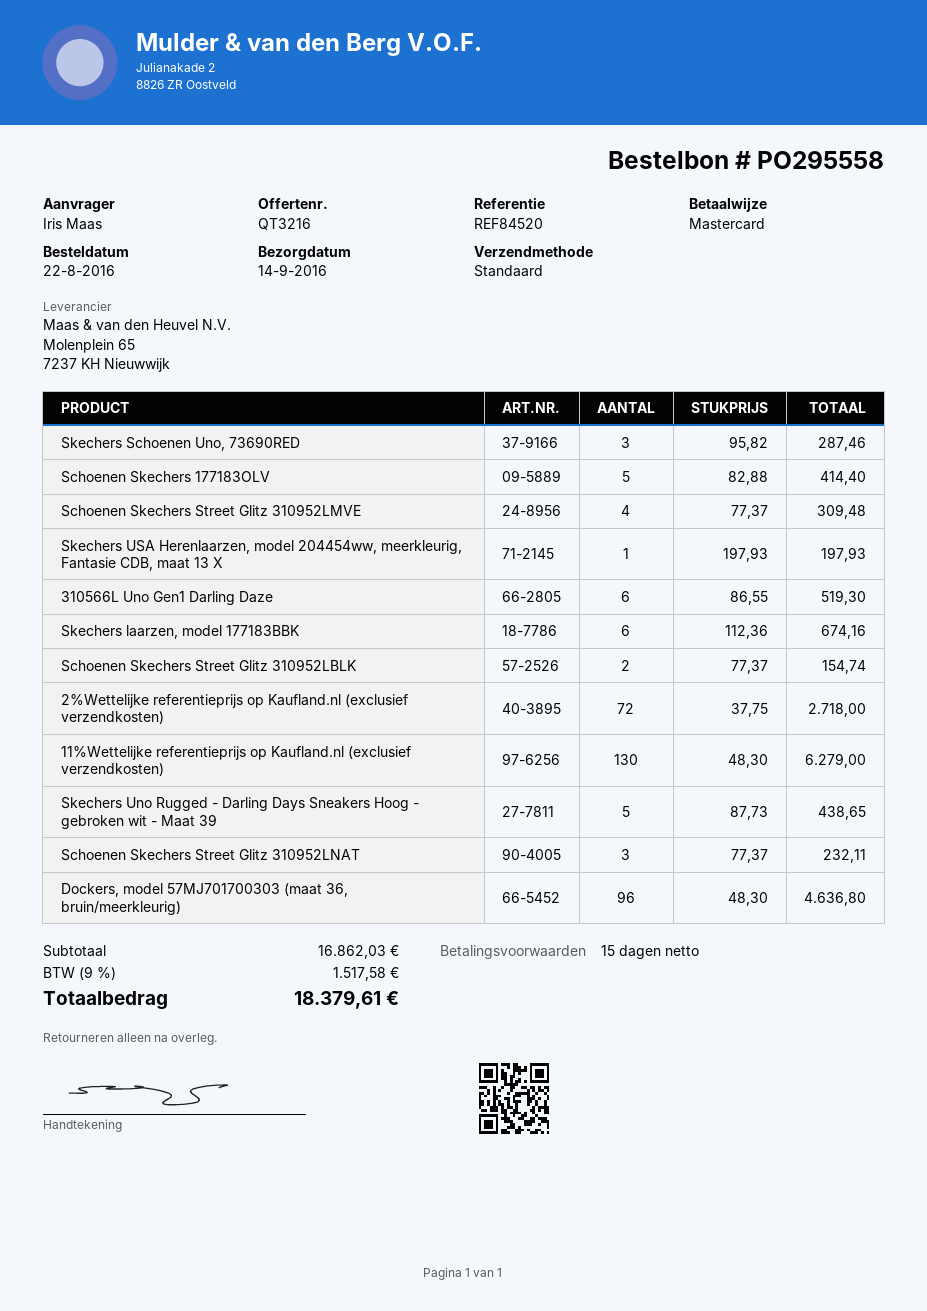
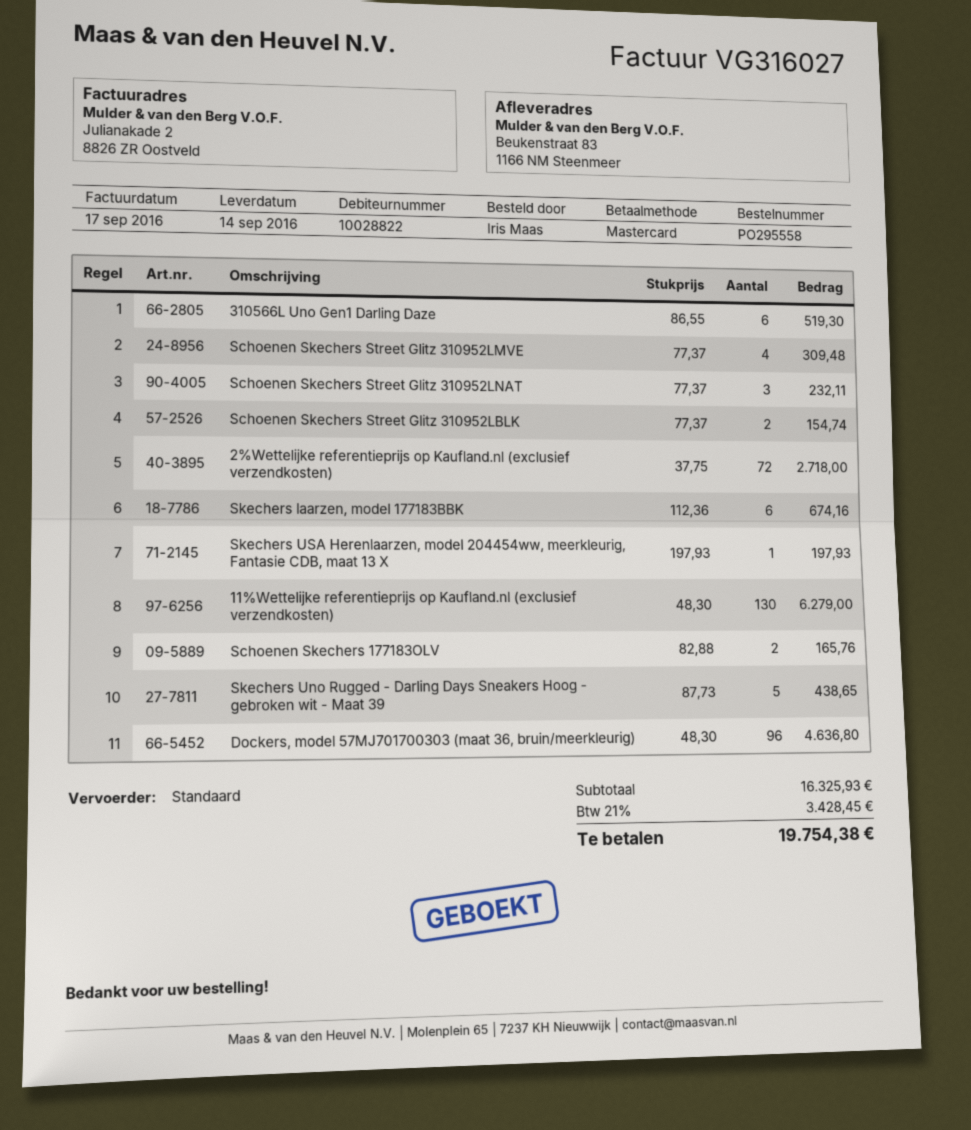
Skechers Schoenen Uno, 73690RED: 3 x 95.82 = 287.46 -> none
Schoenen Skechers 177183OLV: 5 x 82.88 = 414.40 -> 2 x 82.88 = 165.76
subtotal: 16862.03 -> 16325.93
tax: 9% = 1517.58 -> 21% = 3428.45
total: 18379.61 -> 19754.38

